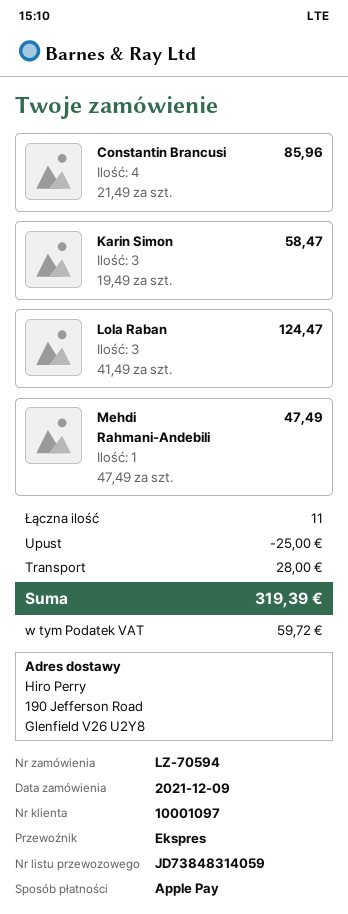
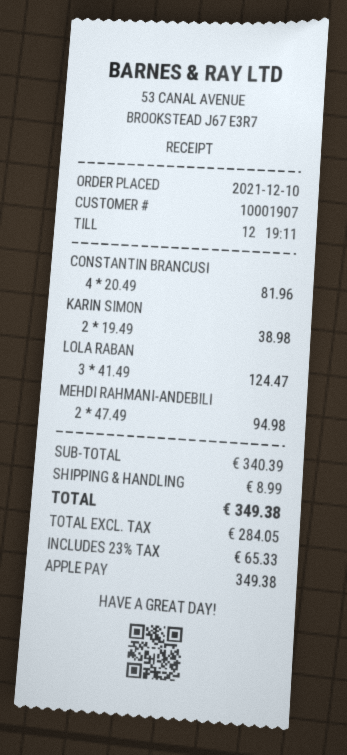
order date: 2021-12-09 -> 2021-12-10
customer number: 10001097 -> 10001907
Constantin Brancusi: 4 x 21.49 = 85.96 -> 4 x 20.49 = 81.96
Karin Simon: 3 x 19.49 = 58.47 -> 2 x 19.49 = 38.98
Mehdi Rahmani-Andebili: 1 x 47.49 = 47.49 -> 2 x 47.49 = 94.98
discount: 25.00 -> none
shipping: 28.00 -> 8.99
tax: 59.72 -> 65.33
total: 319.39 -> 349.38

